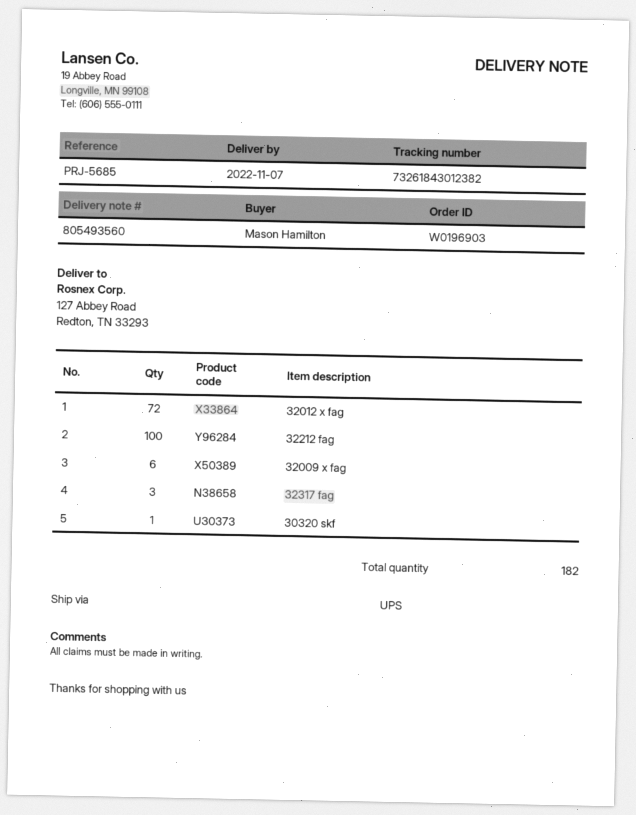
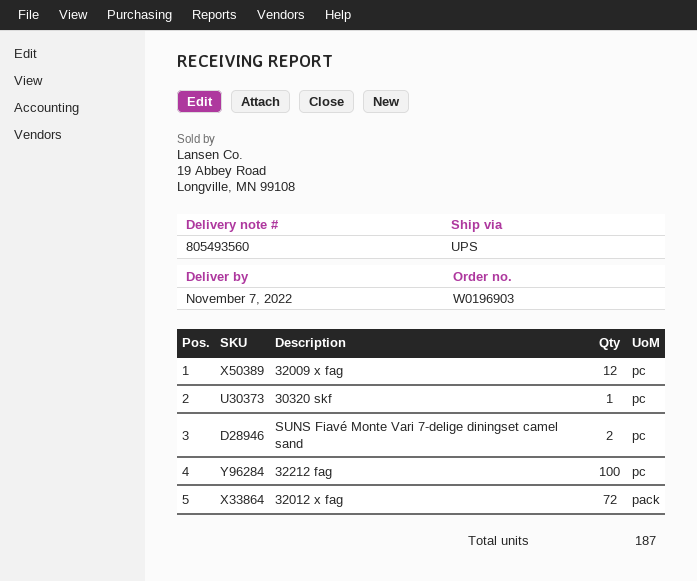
32009 x fag: 6 -> 12
32317 fag: 3 -> none
SUNS Fiavé Monte Vari 7-delige diningset camel sand: none -> 2
total quantity: 182 -> 187

